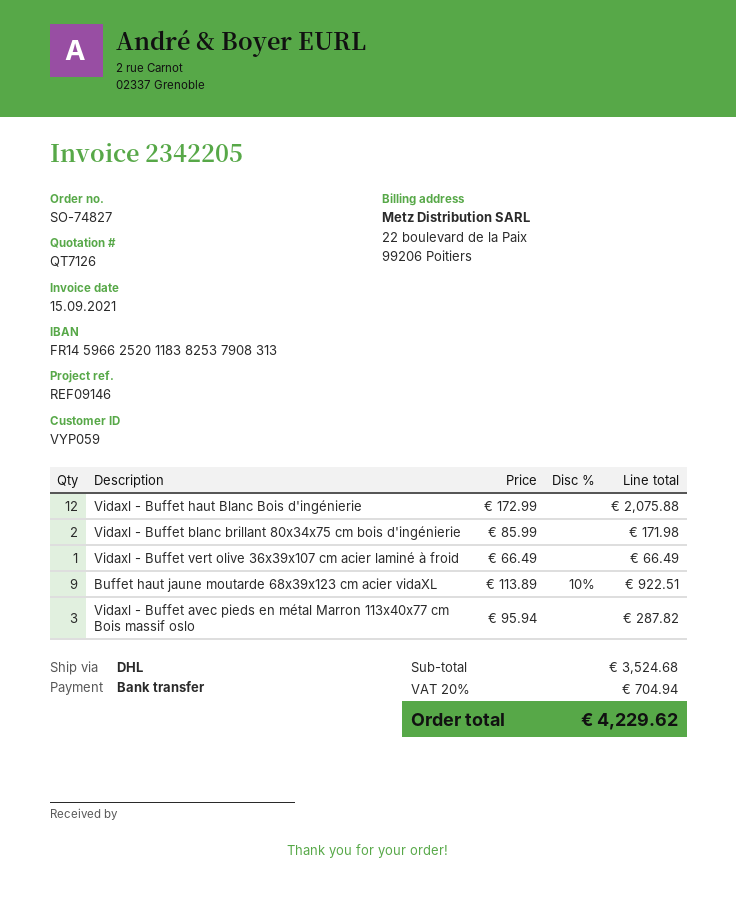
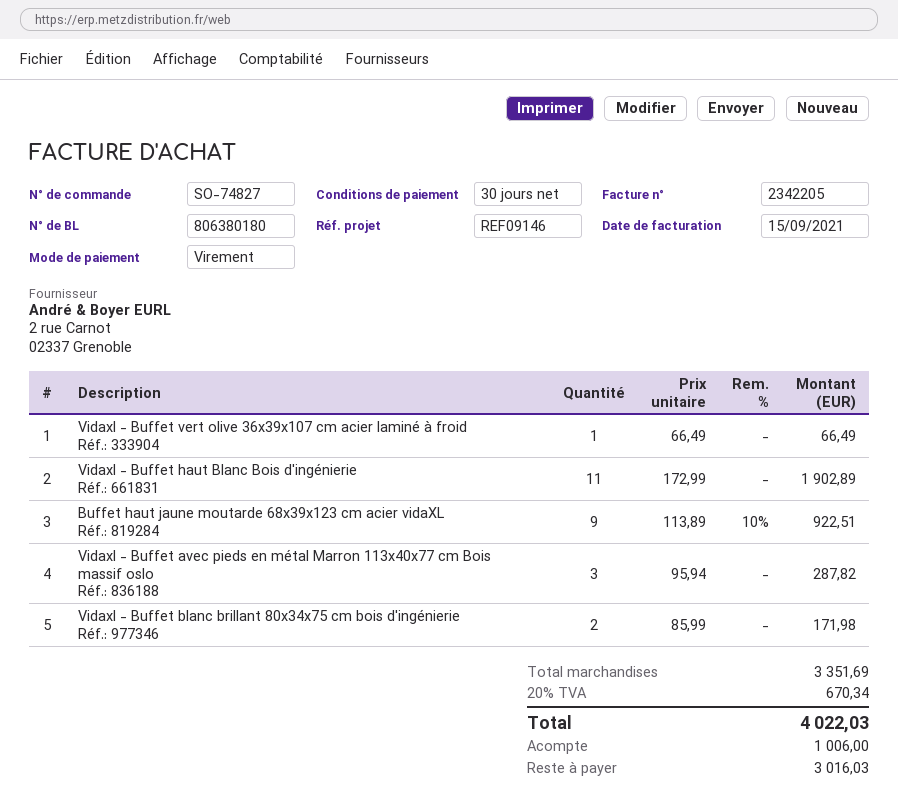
Vidaxl - Buffet haut Blanc Bois d'ingénierie: 12 x 172.99 = 2075.88 -> 11 x 172.99 = 1902.89
subtotal: 3524.68 -> 3351.69
tax: 20% = 704.94 -> 20% = 670.34
total: 4229.62 -> 4022.03

